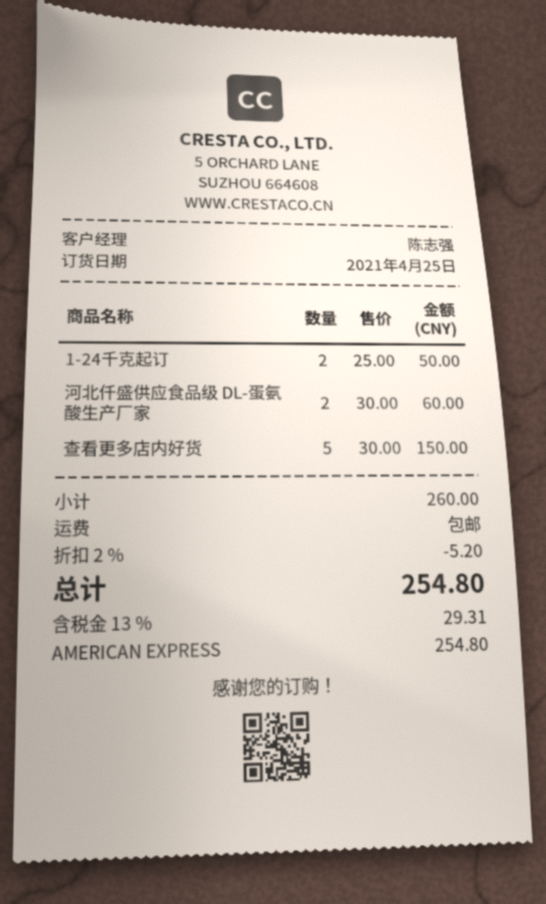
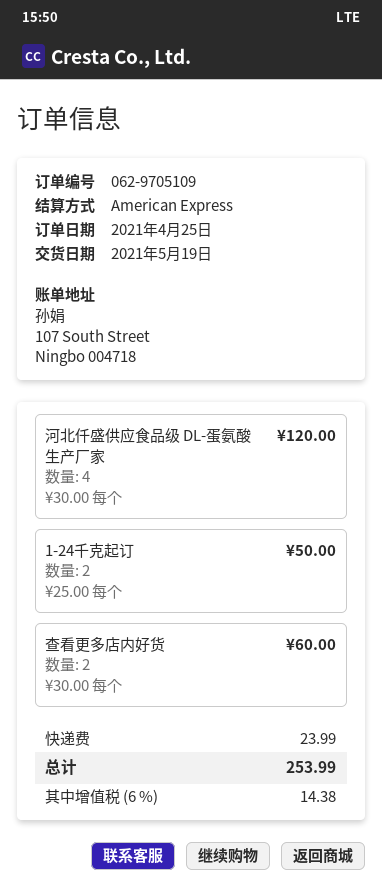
河北仟盛供应食品级 DL-蛋氨酸生产厂家: 2 x 30.00 = 60.00 -> 4 x 30.00 = 120.00
查看更多店内好货: 5 x 30.00 = 150.00 -> 2 x 30.00 = 60.00
discount: 2% = 5.20 -> none
shipping: 0.00 -> 23.99
tax: 13% = 29.31 -> 6% = 14.38
total: 254.80 -> 253.99

